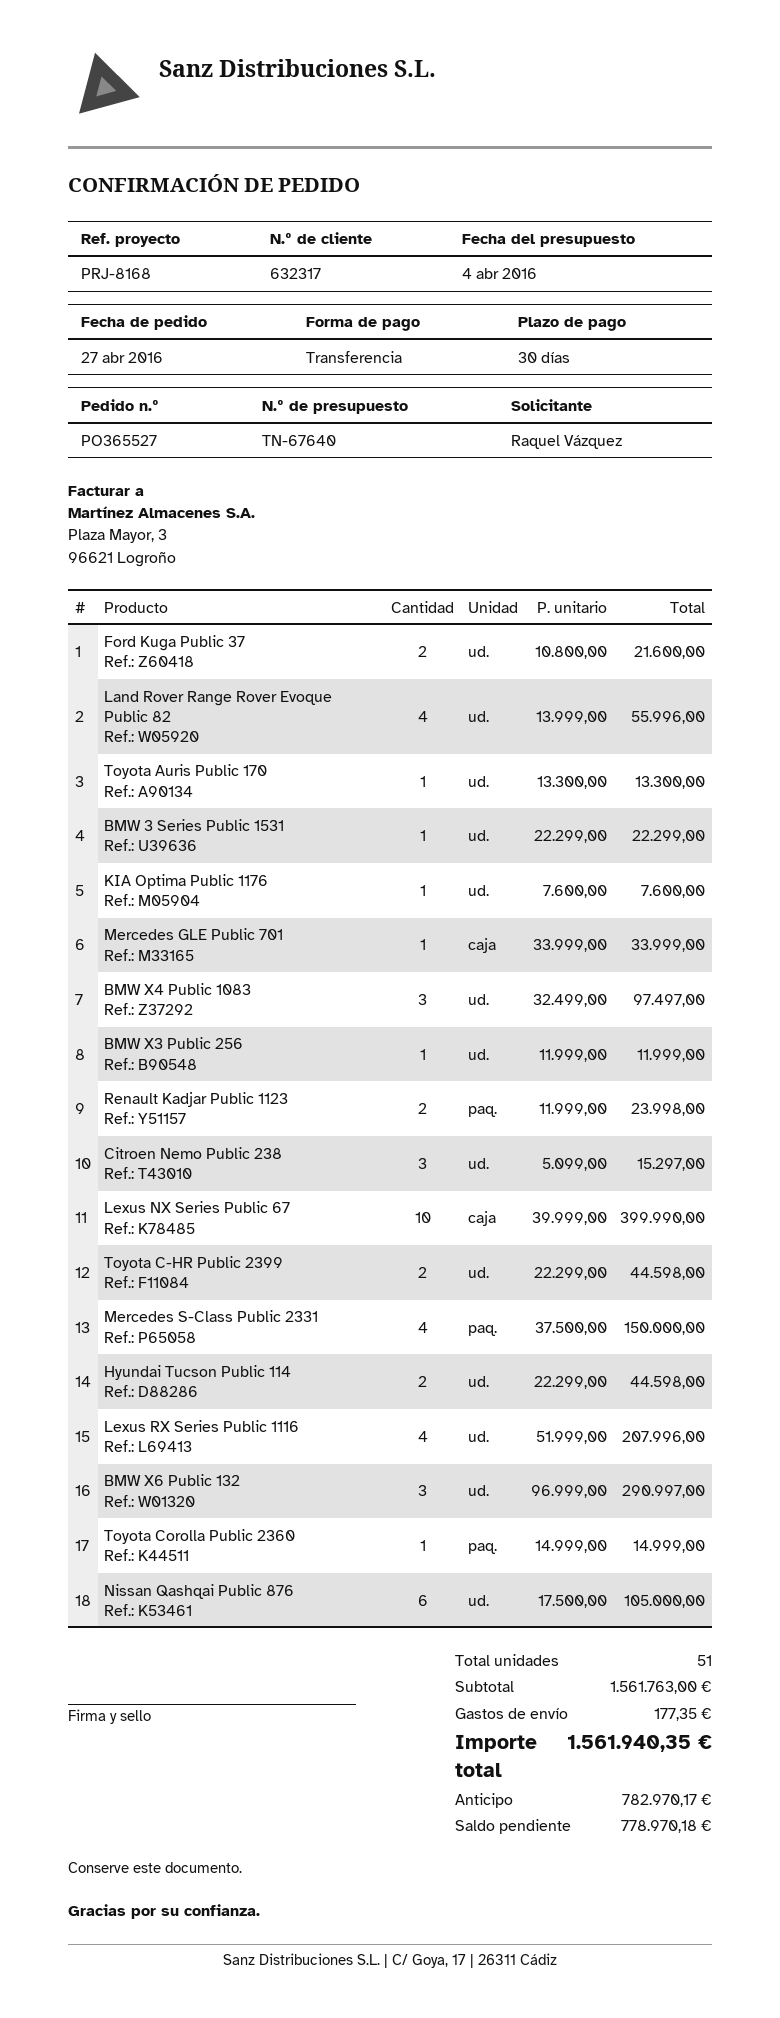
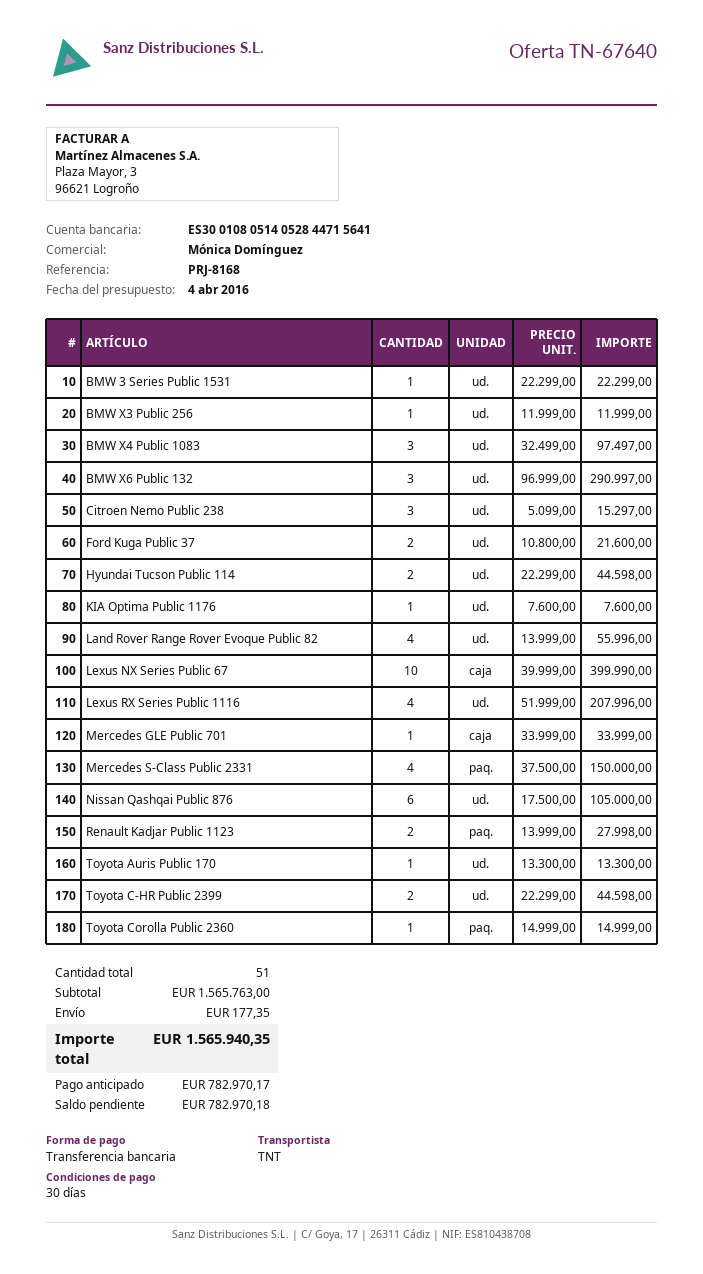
Renault Kadjar Public 1123: 2 x 11999.00 = 23998.00 -> 2 x 13999.00 = 27998.00
subtotal: 1561763.00 -> 1565763.00
total: 1561940.35 -> 1565940.35
balance: 778970.18 -> 782970.18

